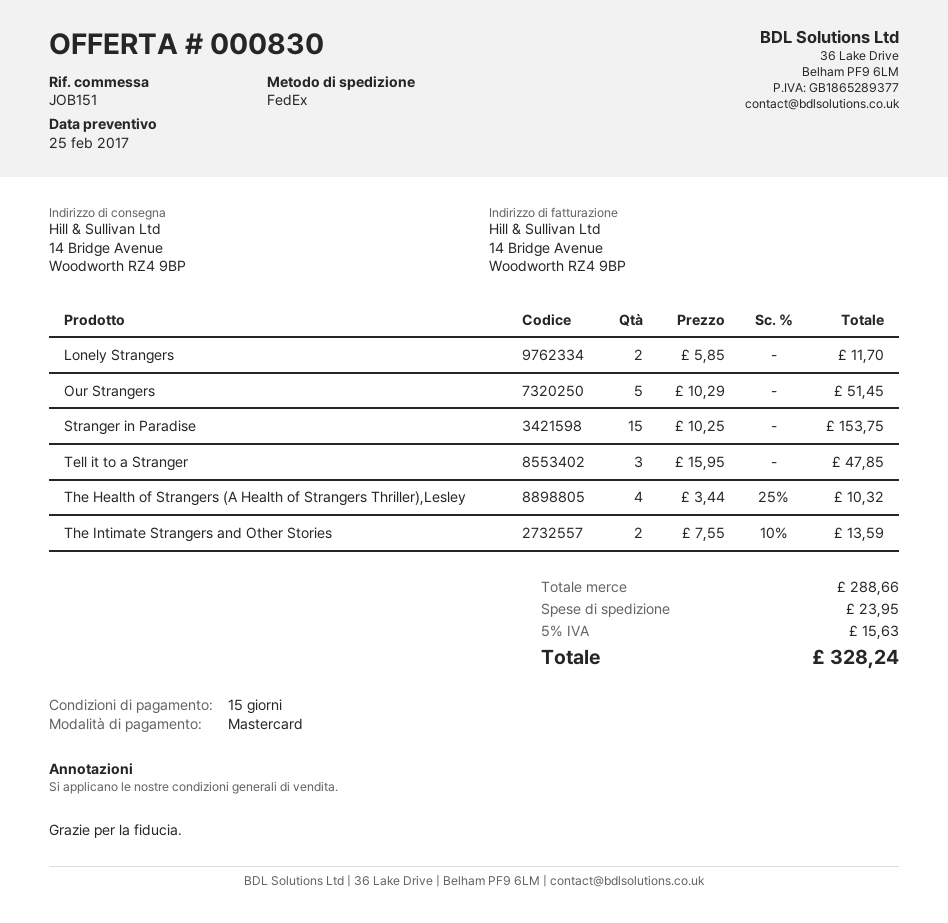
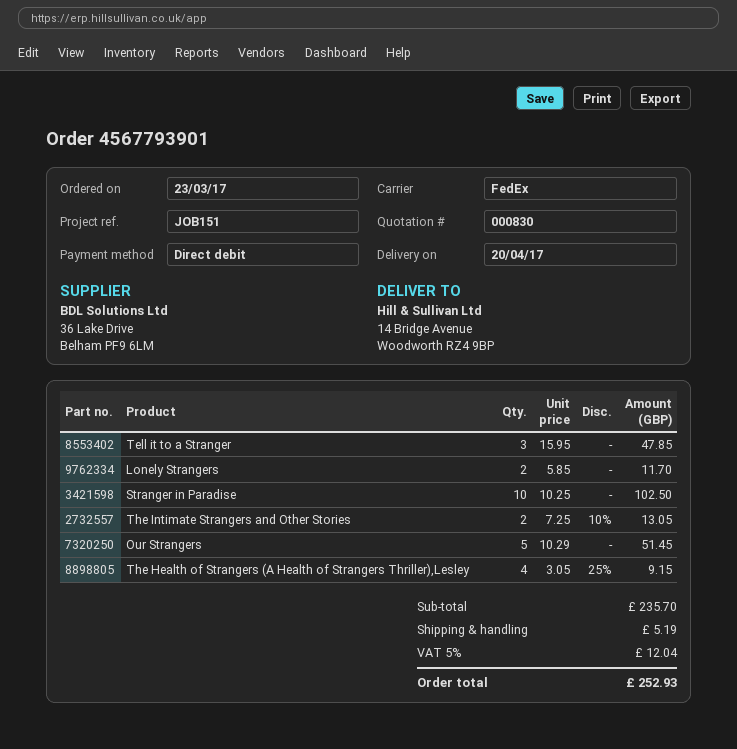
payment method: Mastercard -> direct debit
Stranger in Paradise: 15 x 10.25 = 153.75 -> 10 x 10.25 = 102.50
The Health of Strangers (A Health of Strangers Thriller),Lesley: 4 x 3.44 - 25% = 10.32 -> 4 x 3.05 - 25% = 9.15
The Intimate Strangers and Other Stories: 2 x 7.55 - 10% = 13.59 -> 2 x 7.25 - 10% = 13.05
subtotal: 288.66 -> 235.70
shipping: 23.95 -> 5.19
tax: 5% = 15.63 -> 5% = 12.04
total: 328.24 -> 252.93

